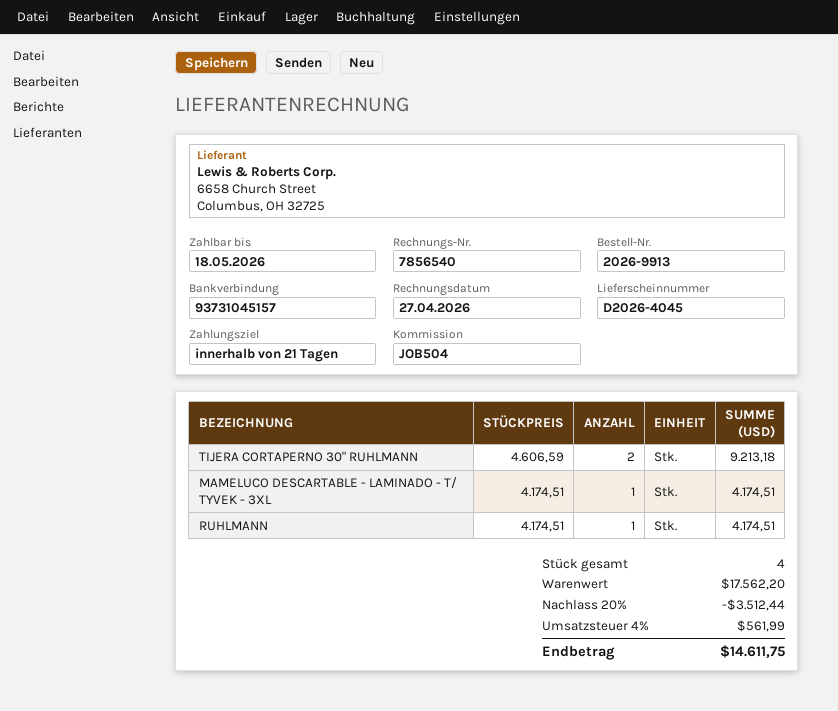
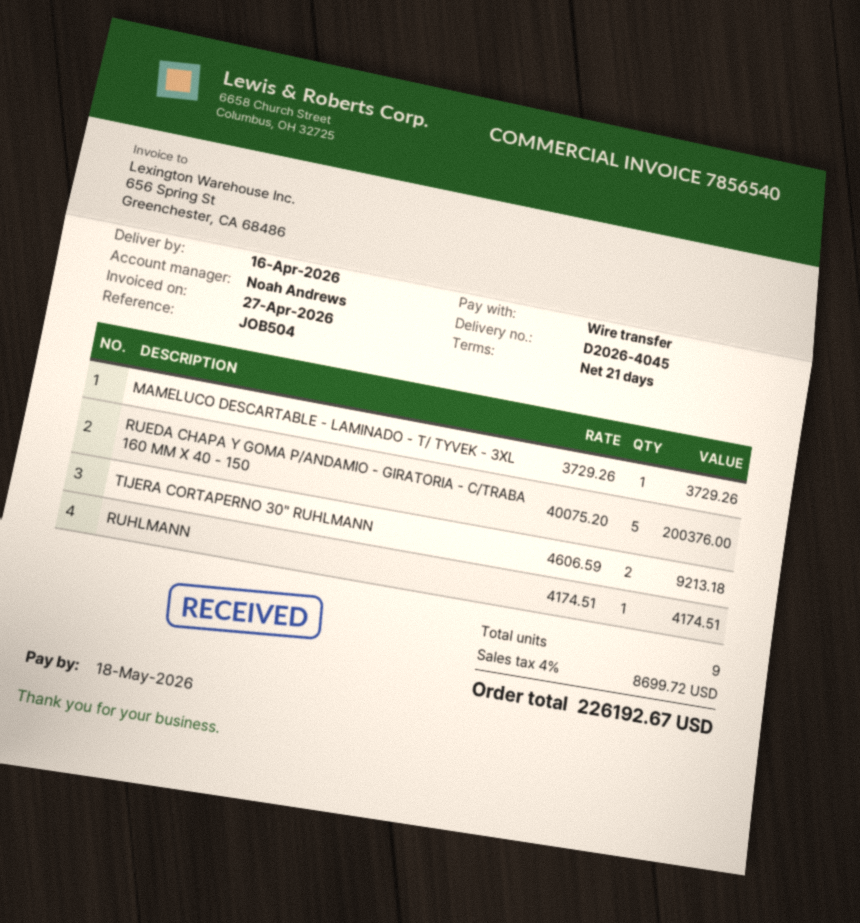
MAMELUCO DESCARTABLE - LAMINADO - T/ TYVEK - 3XL: 1 x 4174.51 = 4174.51 -> 1 x 3729.26 = 3729.26
RUEDA CHAPA Y GOMA P/ANDAMIO - GIRATORIA - C/TRABA 160 MM X 40 - 150: none -> 5 x 40075.20 = 200376.00
total quantity: 4 -> 9
discount: 20% = 3512.44 -> none
tax: 4% = 561.99 -> 4% = 8699.72
total: 14611.75 -> 226192.67

